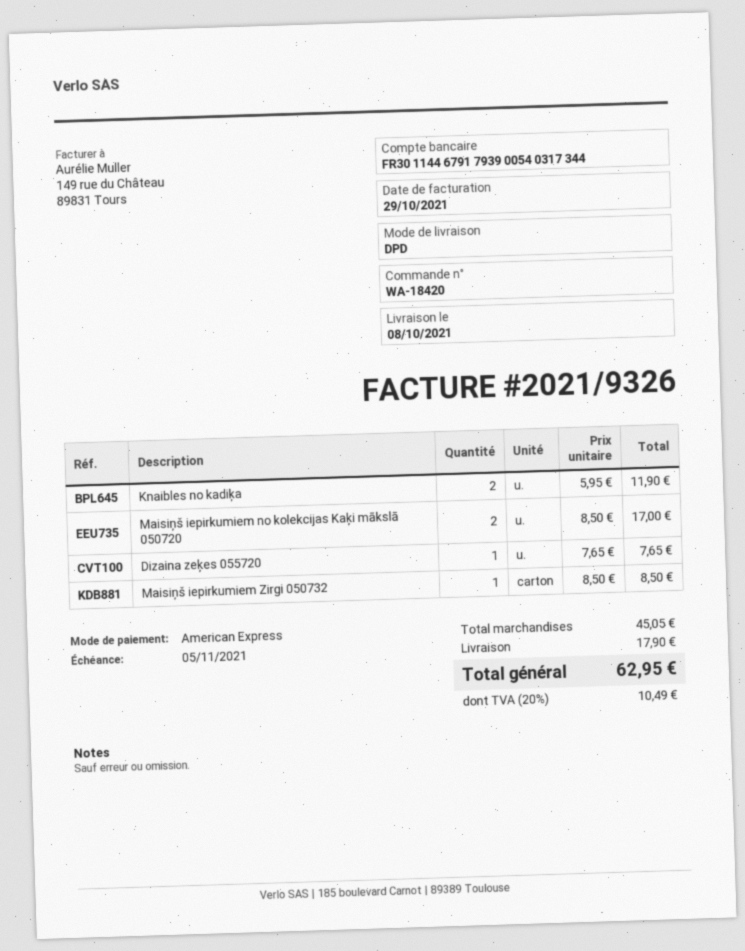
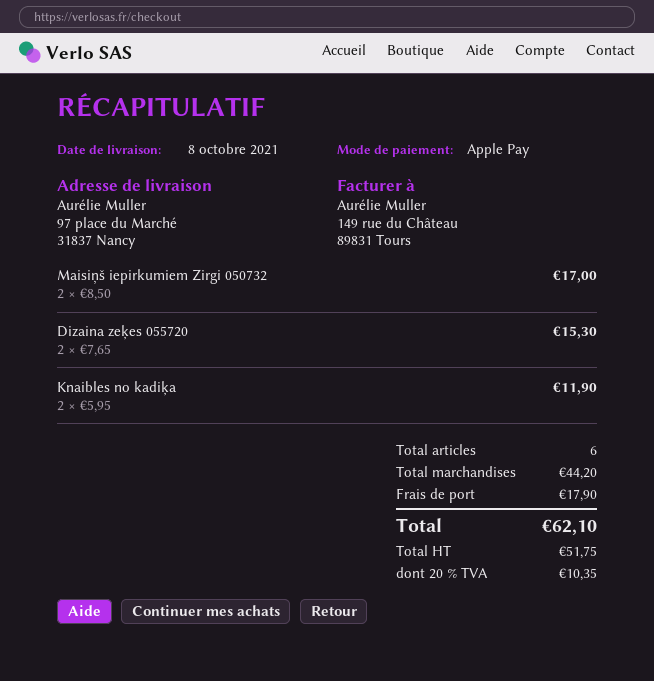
payment method: American Express -> Apple Pay
Maisiņš iepirkumiem no kolekcijas Kaķi mākslā 050720: 2 x 8.50 = 17.00 -> none
Dizaina zeķes 055720: 1 x 7.65 = 7.65 -> 2 x 7.65 = 15.30
Maisiņš iepirkumiem Zirgi 050732: 1 x 8.50 = 8.50 -> 2 x 8.50 = 17.00
subtotal: 45.05 -> 44.20
tax: 20% = 10.49 -> 20% = 10.35
total: 62.95 -> 62.10

